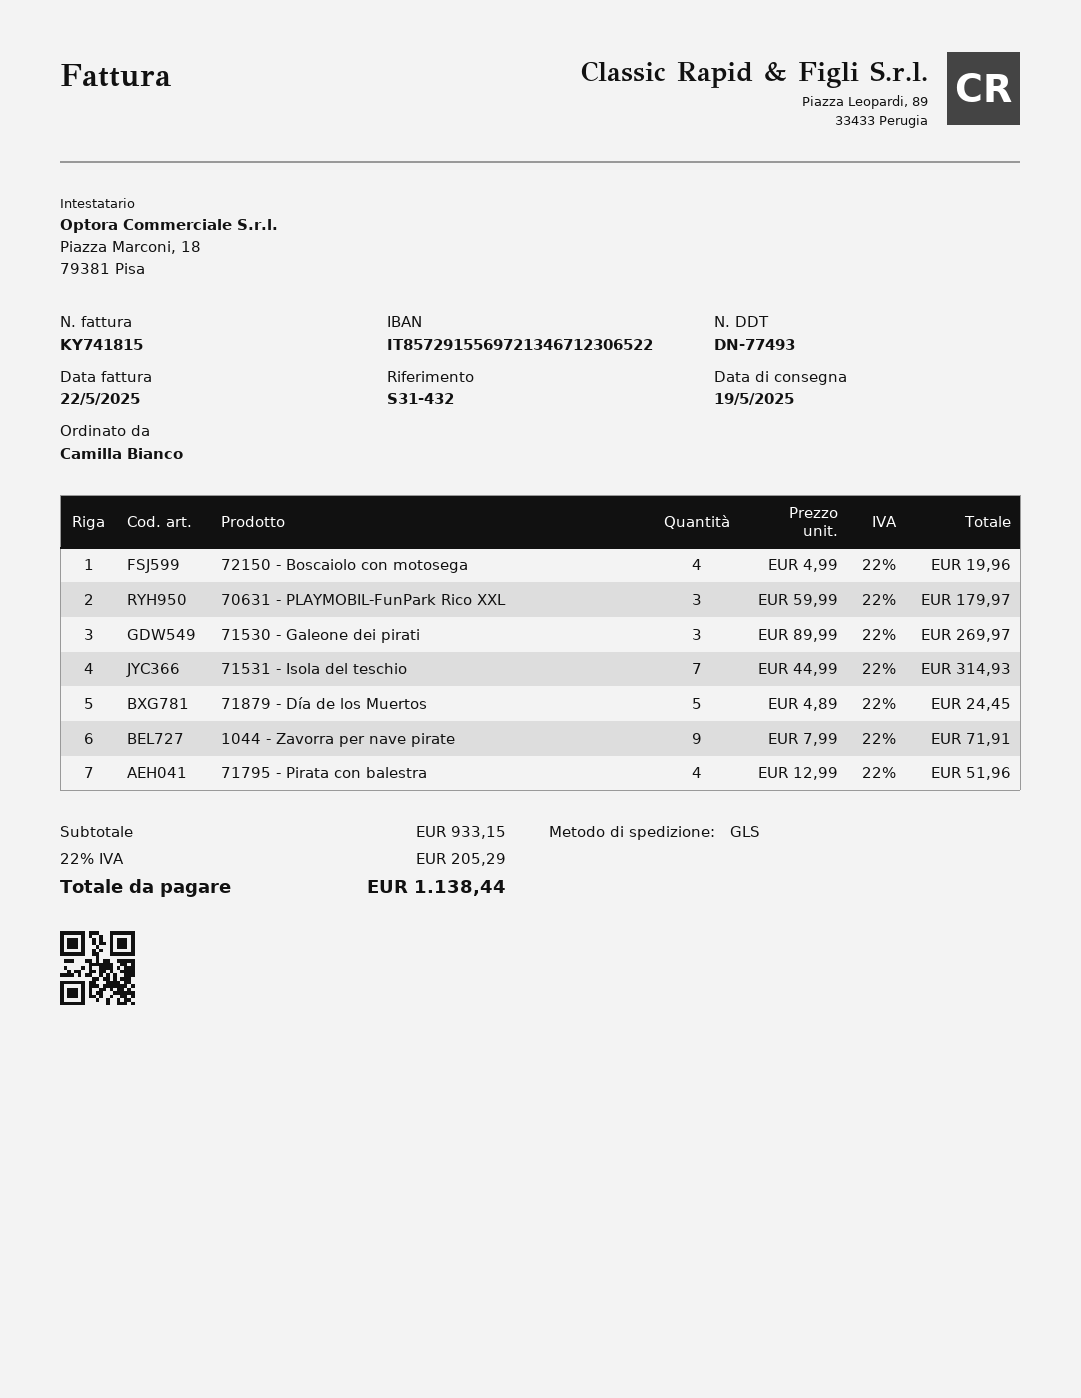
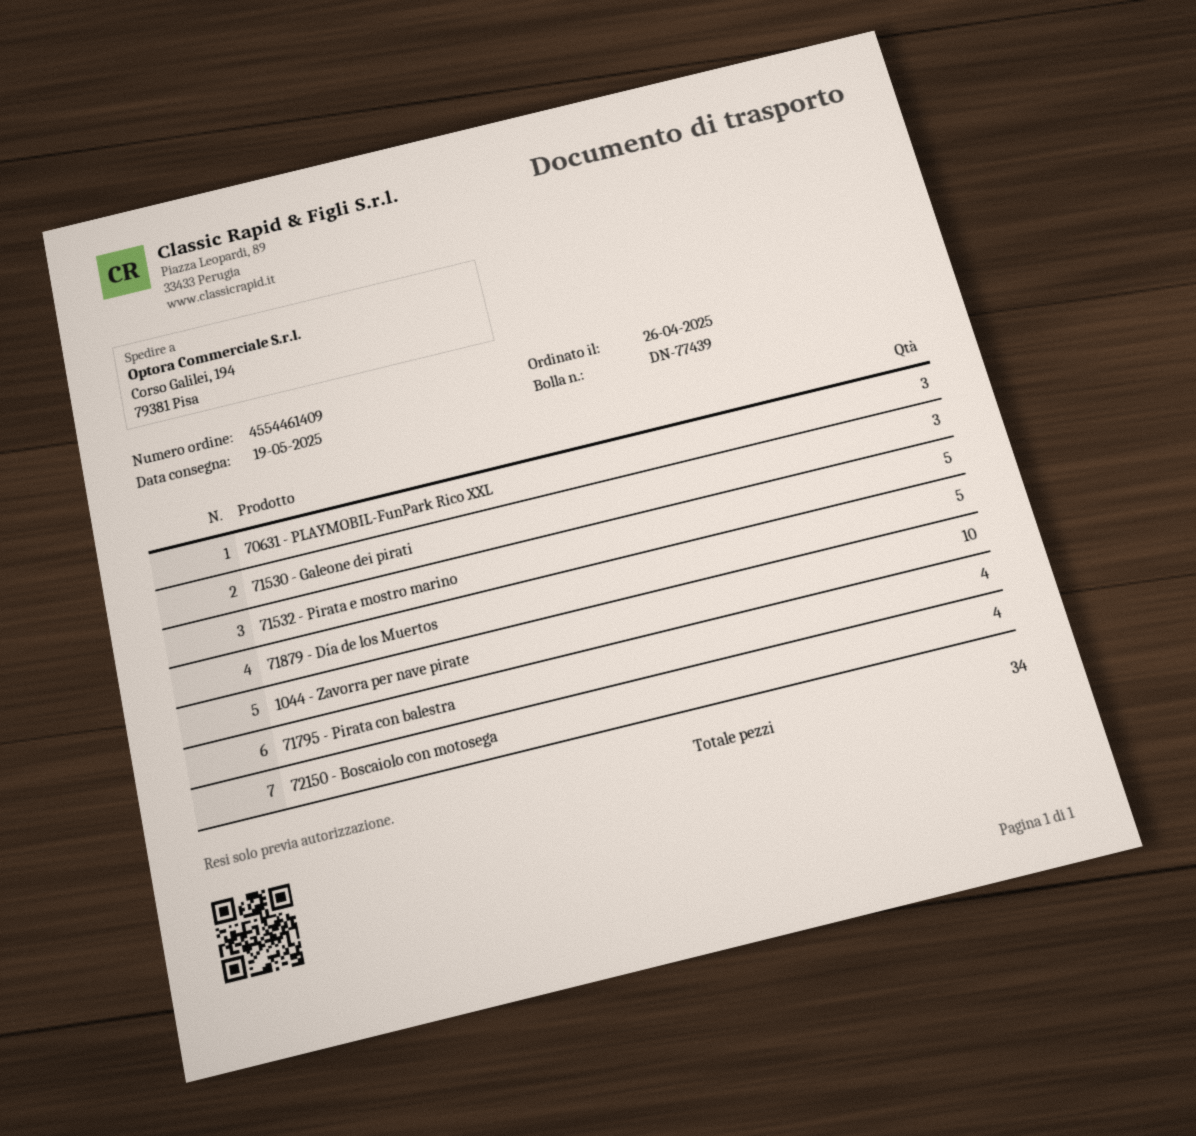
delivery note number: DN-77493 -> DN-77439
71531 - Isola del teschio: 7 -> none
1044 - Zavorra per nave pirate: 9 -> 10
71532 - Pirata e mostro marino: none -> 5

